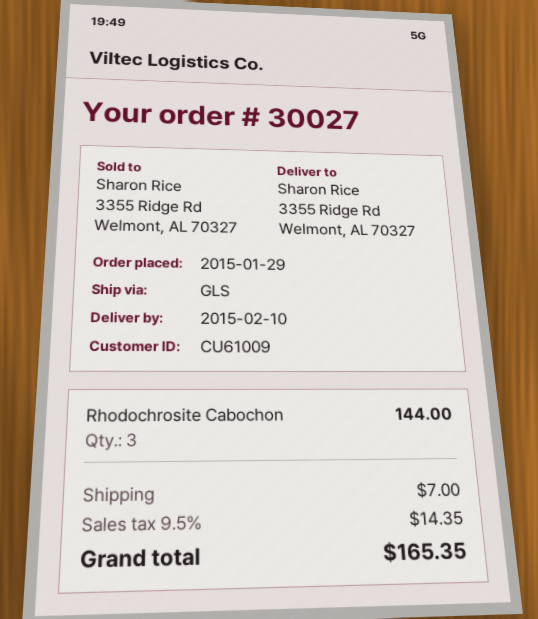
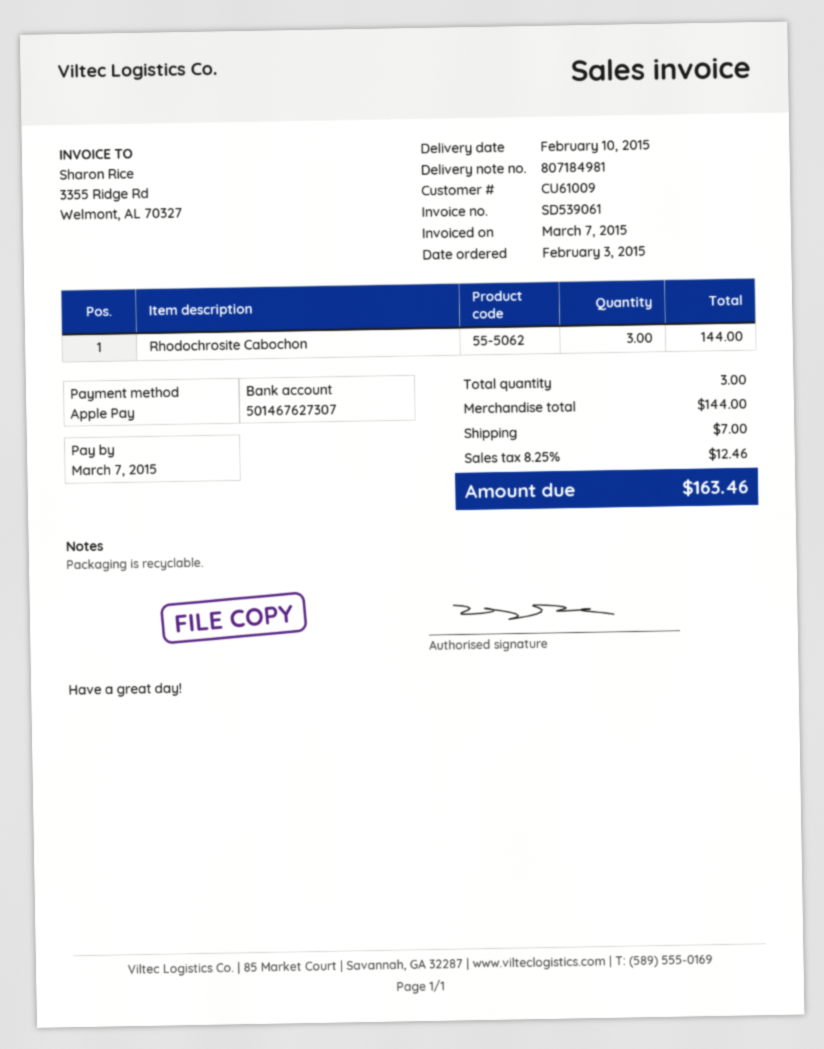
order date: 2015-01-29 -> 2015-02-03
tax: 9.5% = 14.35 -> 8.25% = 12.46
total: 165.35 -> 163.46

